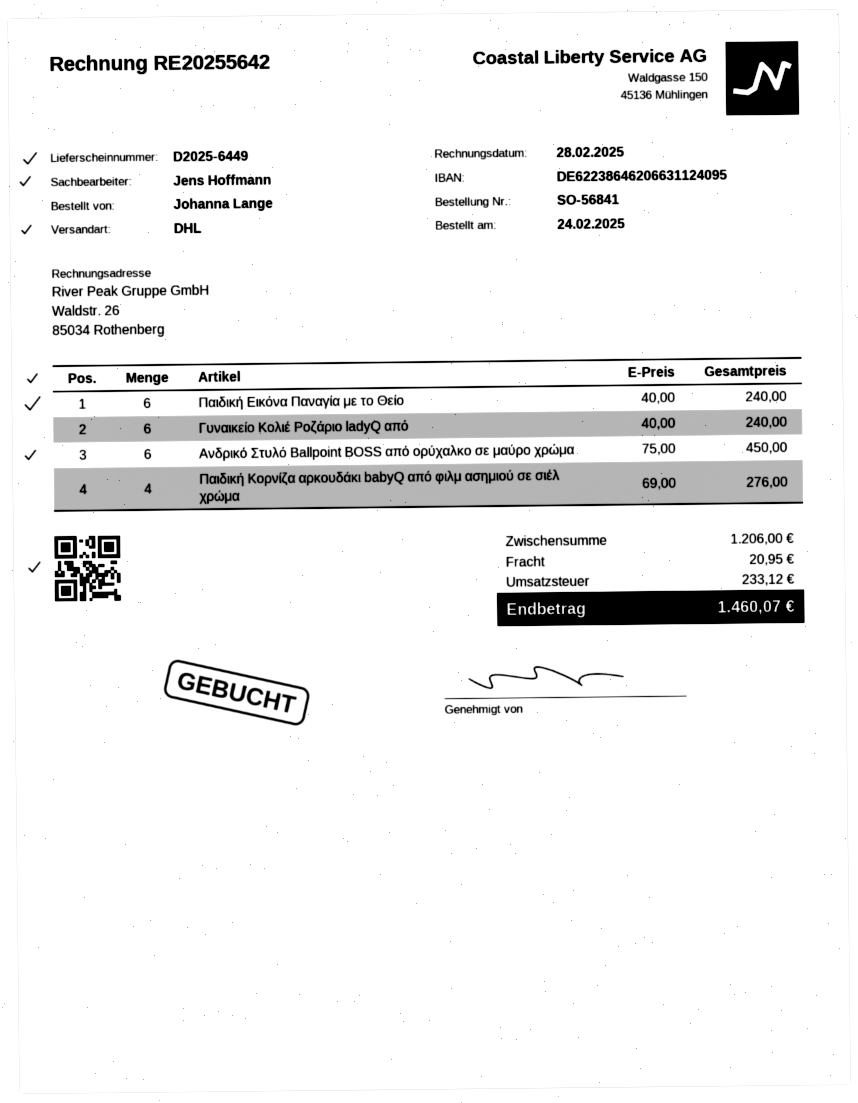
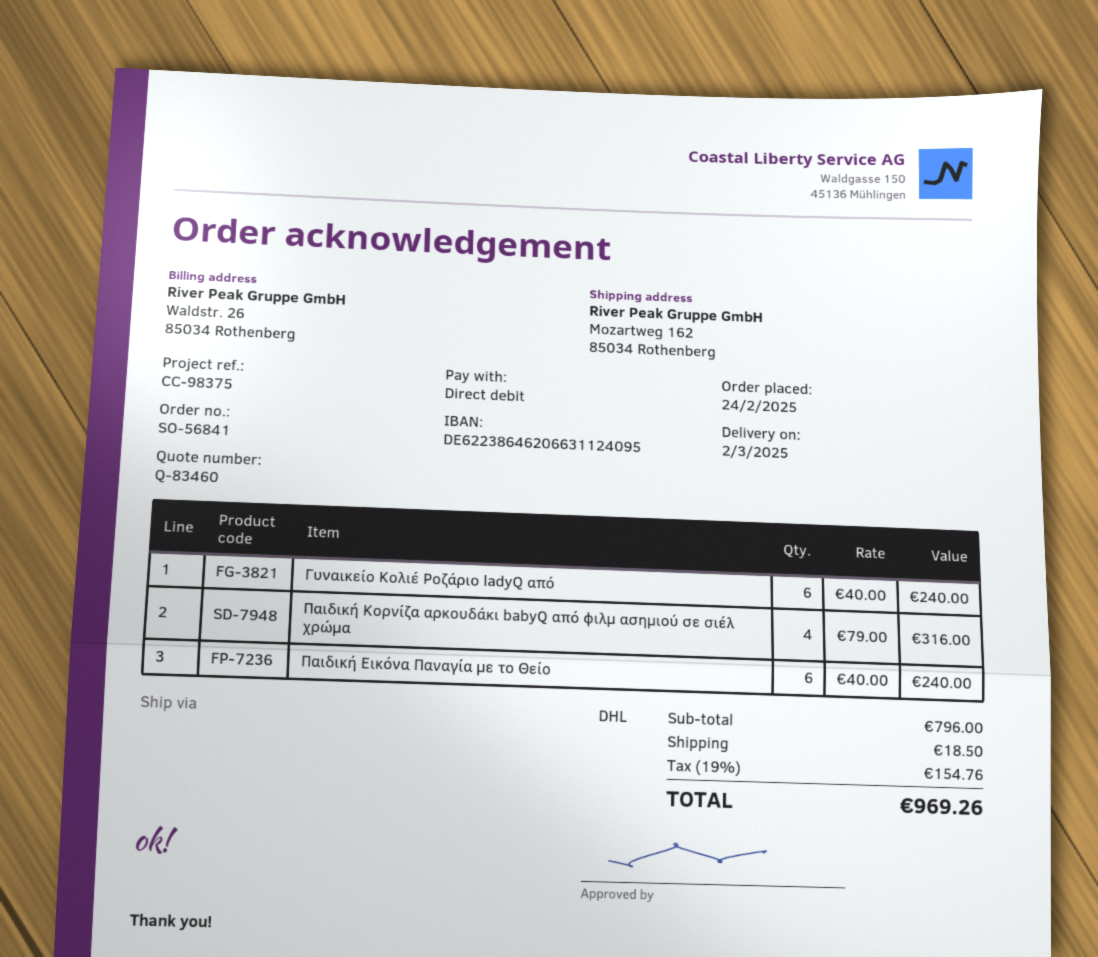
Ανδρικό Στυλό Ballpoint BOSS από ορύχαλκο σε μαύρο χρώμα: 6 x 75.00 = 450.00 -> none
Παιδική Κορνίζα αρκουδάκι babyQ από φιλμ ασημιού σε σιέλ χρώμα: 4 x 69.00 = 276.00 -> 4 x 79.00 = 316.00
subtotal: 1206.00 -> 796.00
shipping: 20.95 -> 18.50
tax: 233.12 -> 154.76
total: 1460.07 -> 969.26

